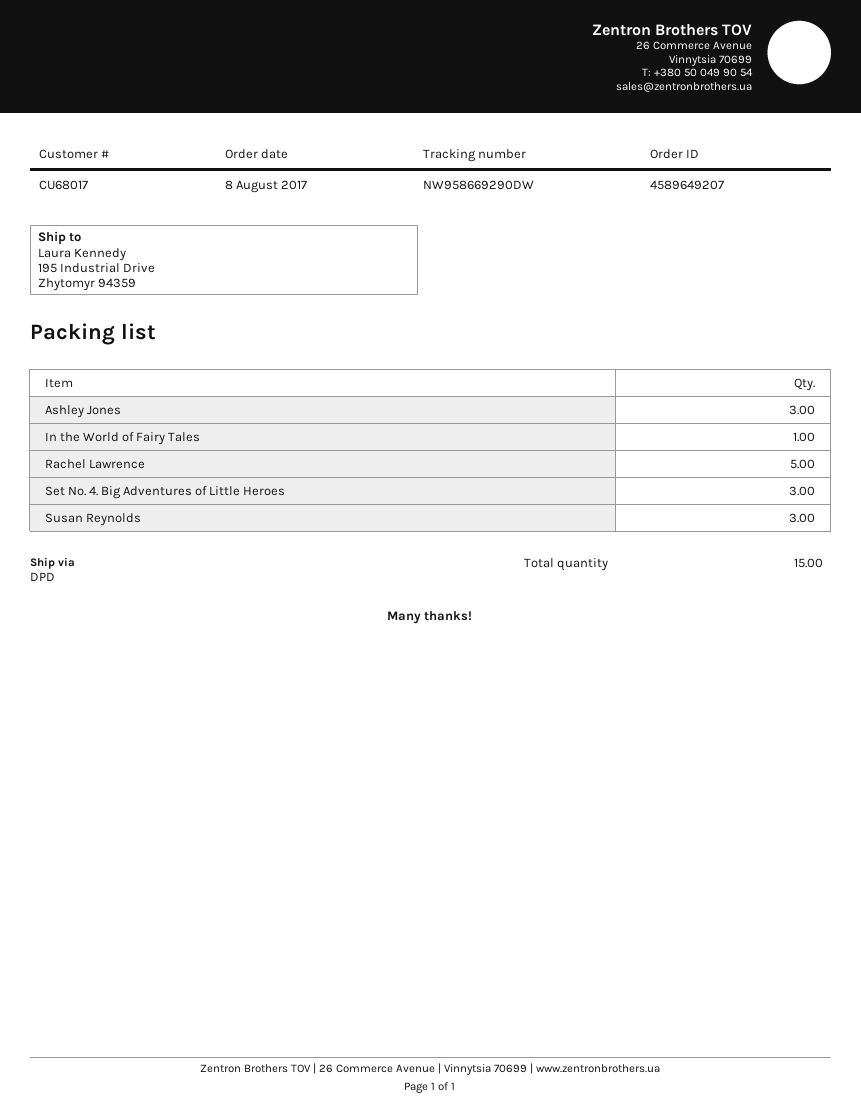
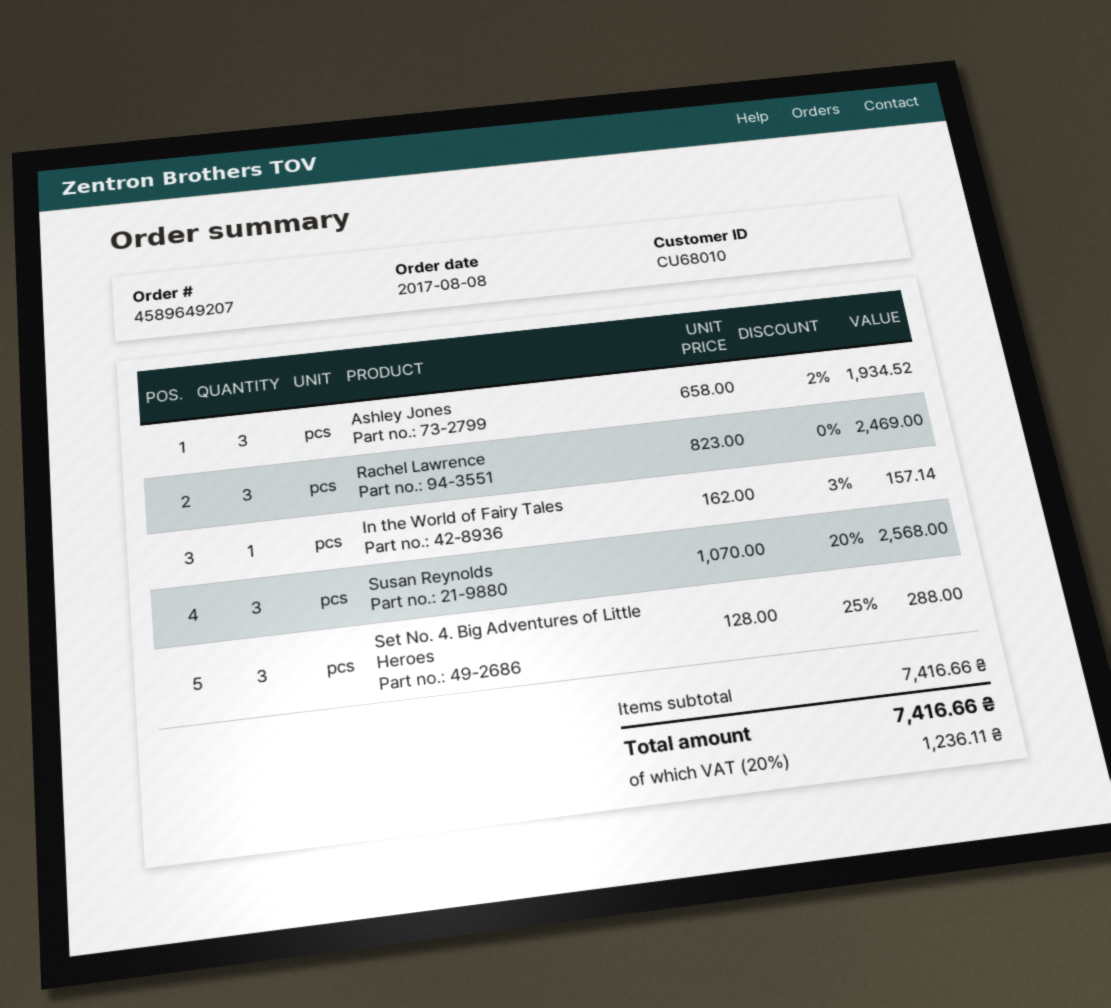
customer number: CU68017 -> CU68010
Rachel Lawrence: 5 -> 3

